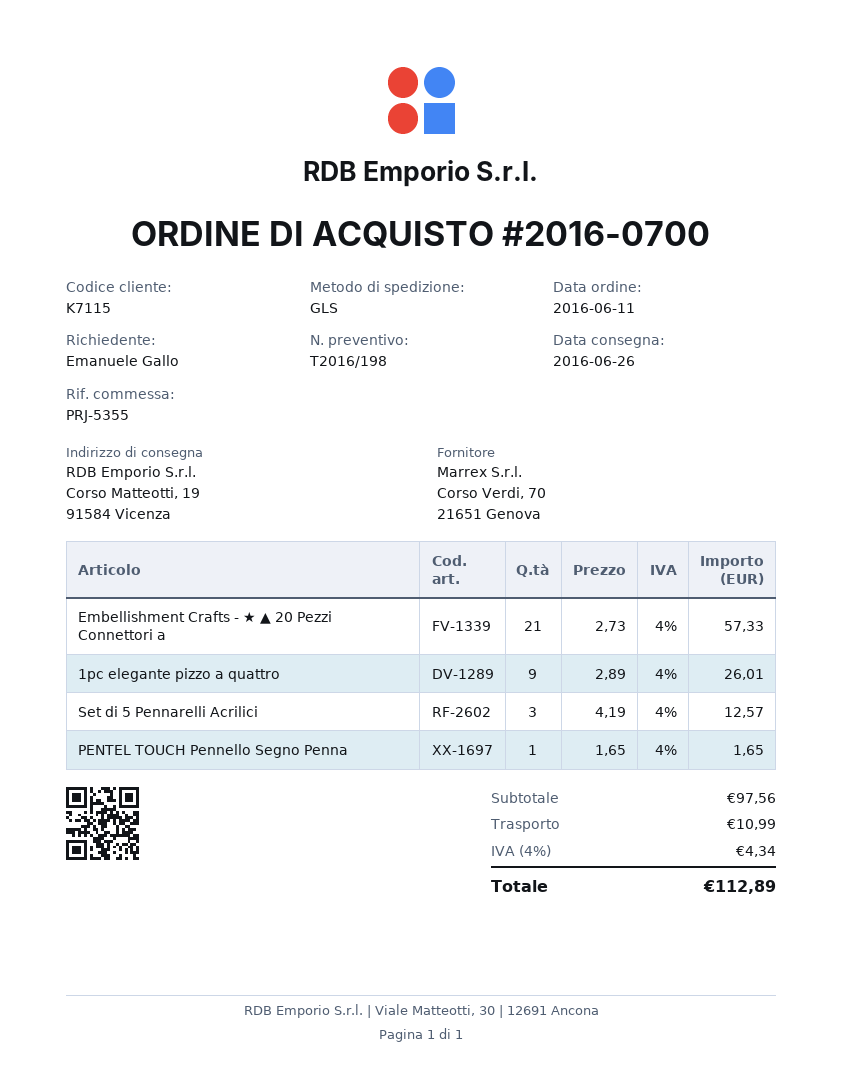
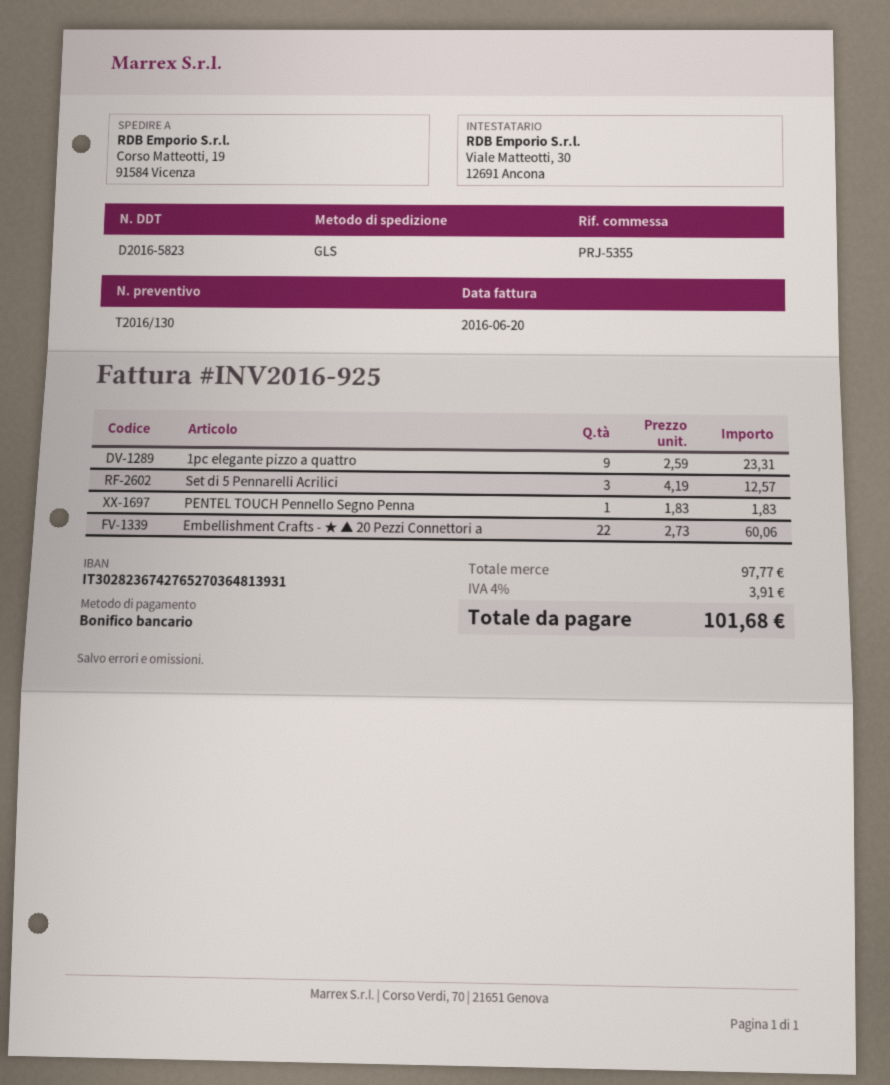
quote number: T2016/198 -> T2016/130
Embellishment Crafts - ★ ▲ 20 Pezzi Connettori a: 21 x 2.73 = 57.33 -> 22 x 2.73 = 60.06
1pc elegante pizzo a quattro: 9 x 2.89 = 26.01 -> 9 x 2.59 = 23.31
PENTEL TOUCH Pennello Segno Penna: 1 x 1.65 = 1.65 -> 1 x 1.83 = 1.83
subtotal: 97.56 -> 97.77
shipping: 10.99 -> none
tax: 4% = 4.34 -> 4% = 3.91
total: 112.89 -> 101.68

